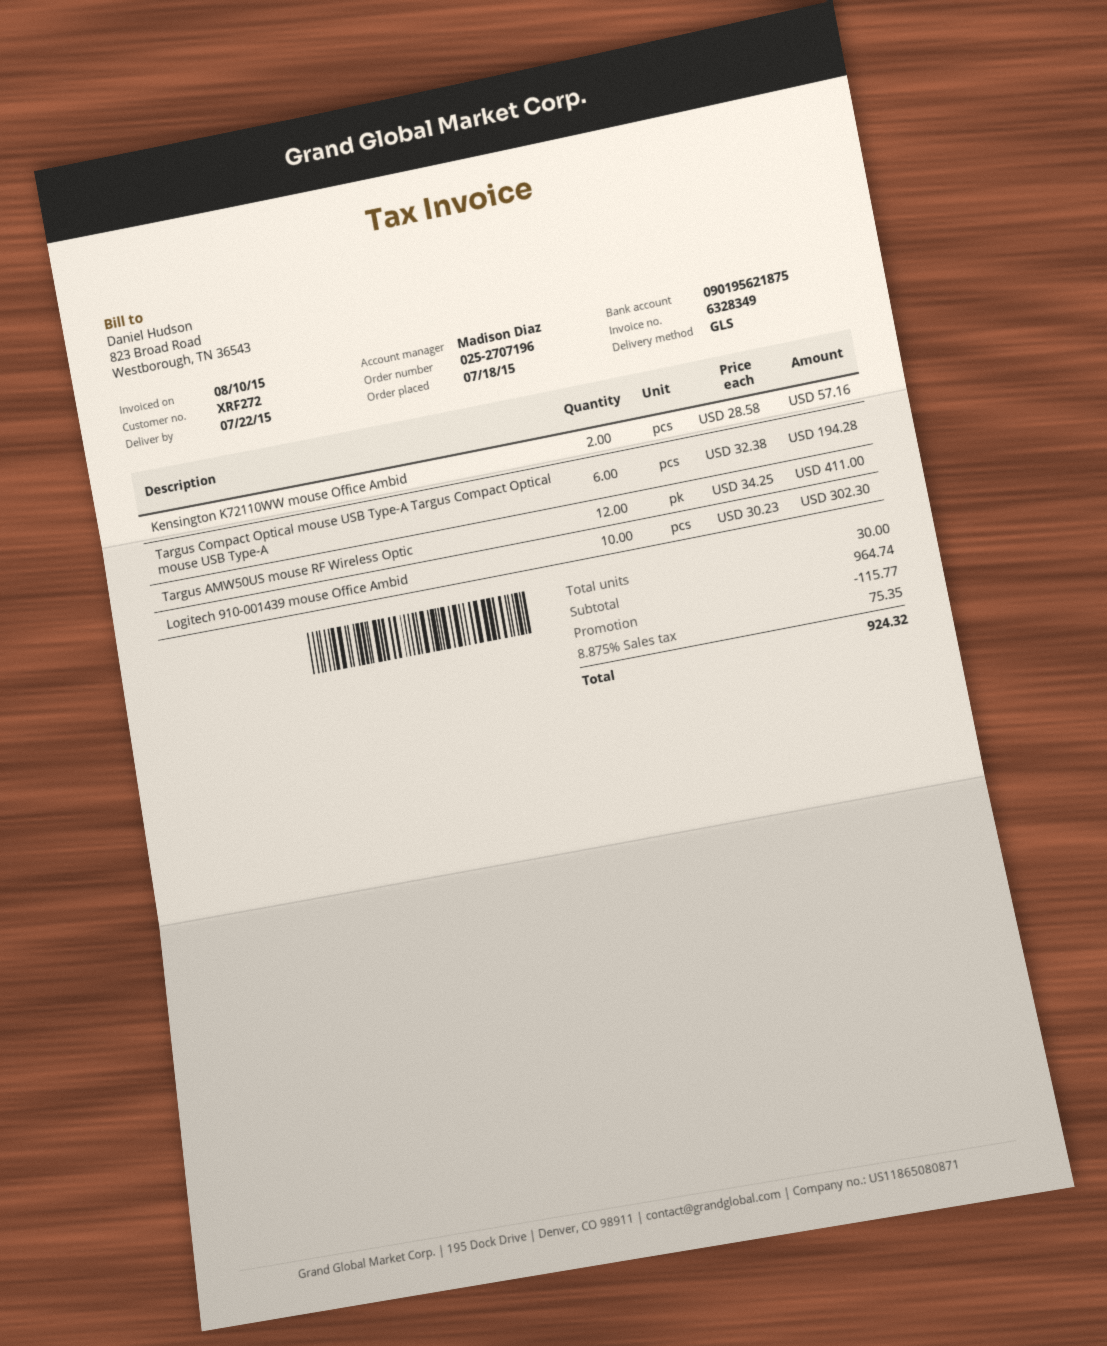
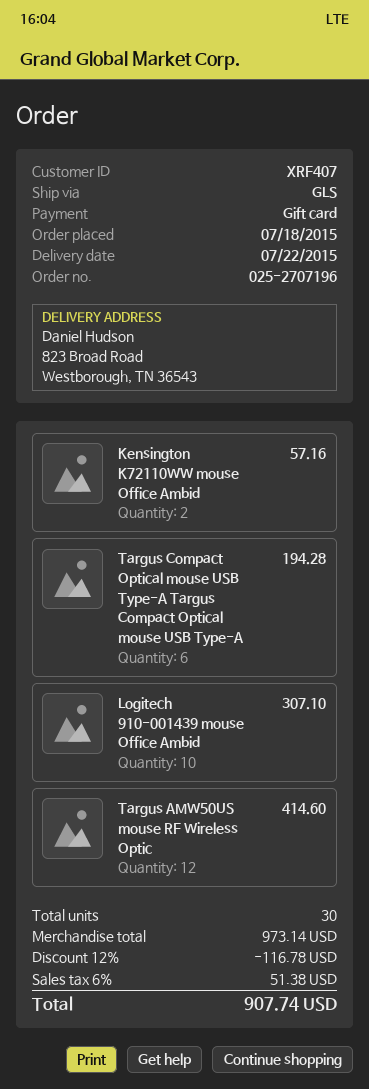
customer number: XRF272 -> XRF407
Targus AMW50US mouse RF Wireless Optic: 12 for 411.00 -> 12 for 414.60
Logitech 910-001439 mouse Office Ambid: 10 for 302.30 -> 10 for 307.10
subtotal: 964.74 -> 973.14
discount: 115.77 -> 116.78
tax: 8.875% = 75.35 -> 6% = 51.38
total: 924.32 -> 907.74

